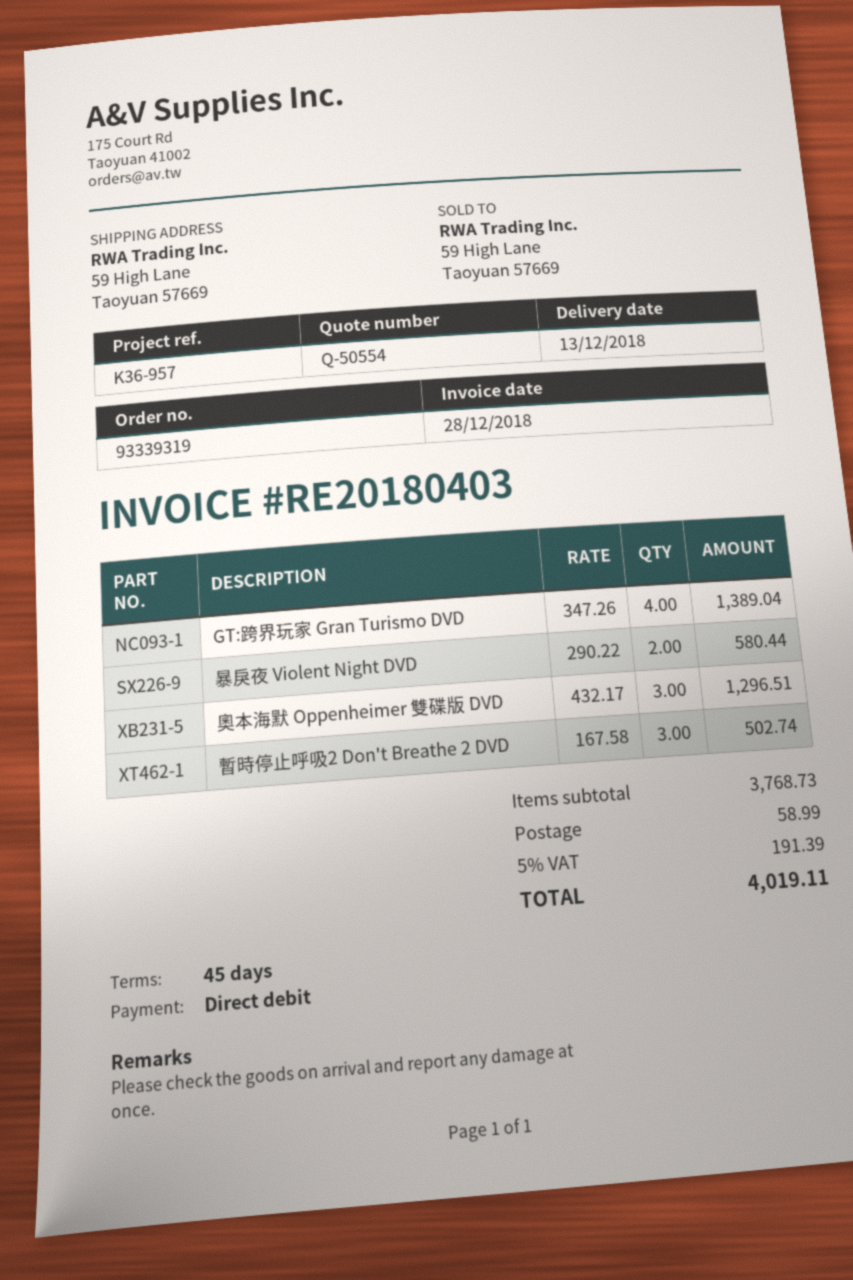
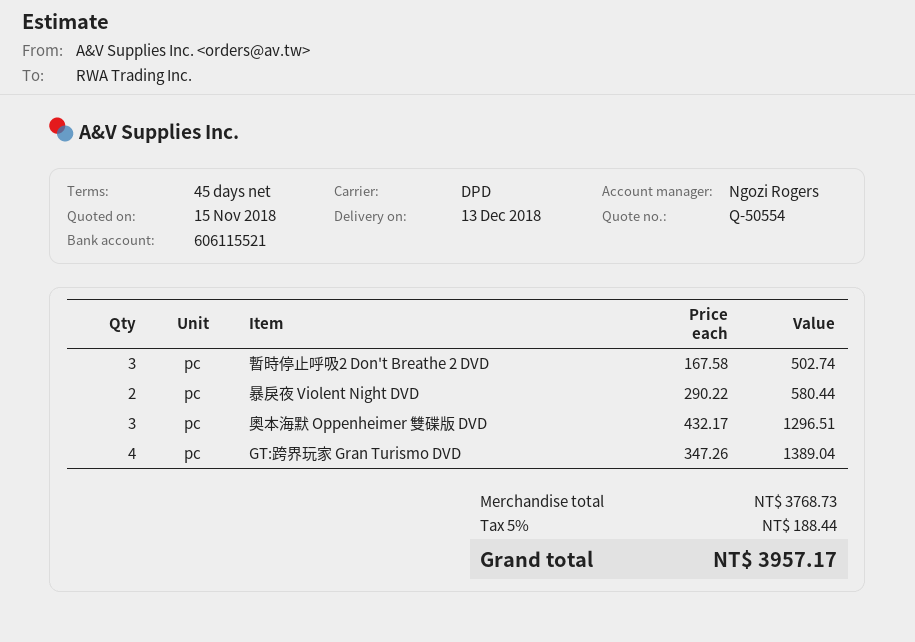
shipping: 58.99 -> none
tax: 5% = 191.39 -> 5% = 188.44
total: 4019.11 -> 3957.17

